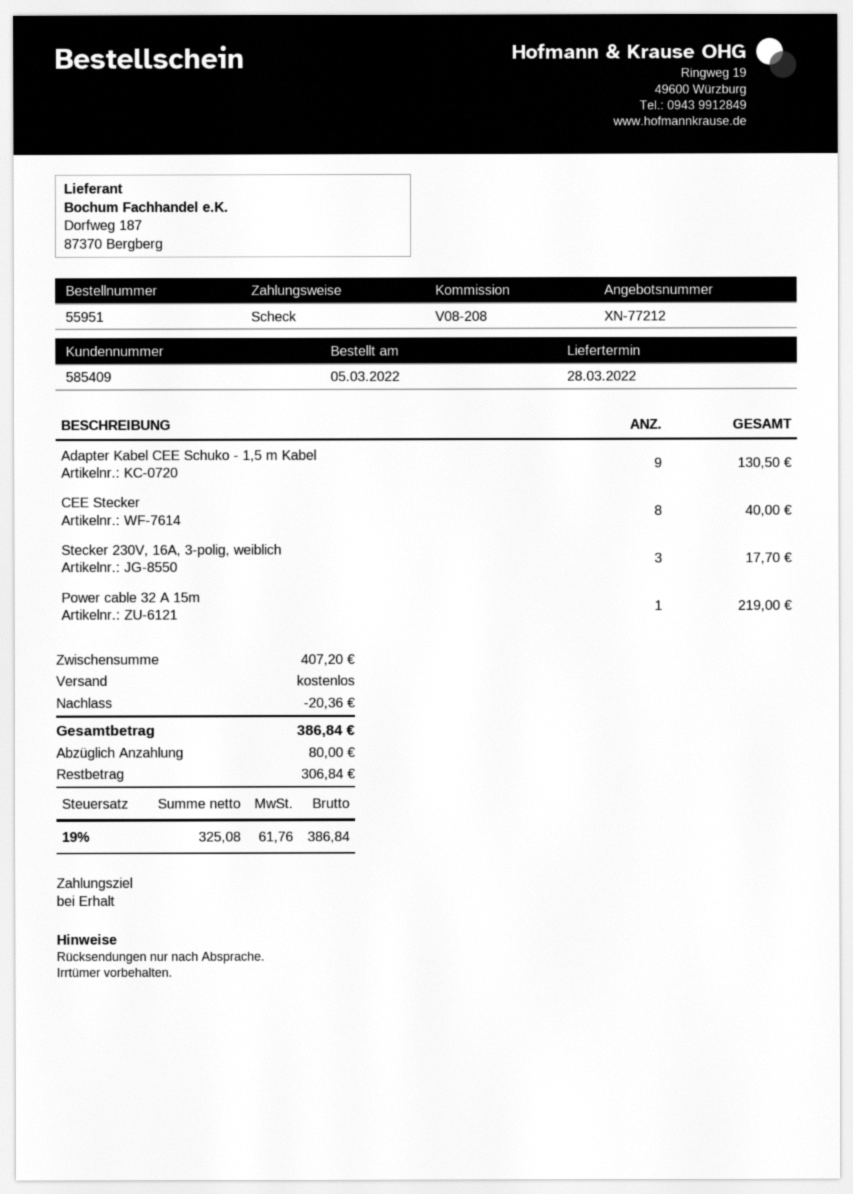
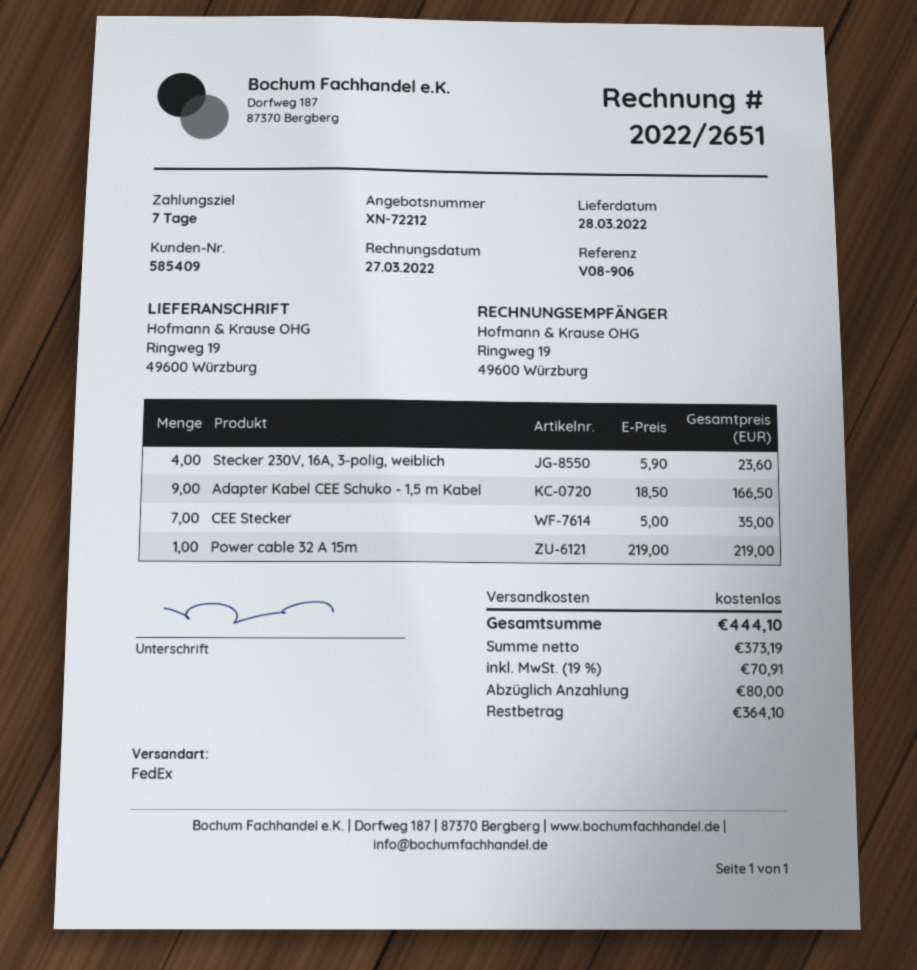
quote number: XN-77212 -> XN-72212
payment terms: on receipt -> 7 days
reference: V08-208 -> V08-906
Adapter Kabel CEE Schuko - 1,5 m Kabel: 9 for 130.50 -> 9 for 166.50
CEE Stecker: 8 for 40.00 -> 7 for 35.00
Stecker 230V, 16A, 3-polig, weiblich: 3 for 17.70 -> 4 for 23.60
discount: 20.36 -> none
net: 325.08 -> 373.19
tax: 19% = 61.76 -> 19% = 70.91
total: 386.84 -> 444.10
balance: 306.84 -> 364.10

